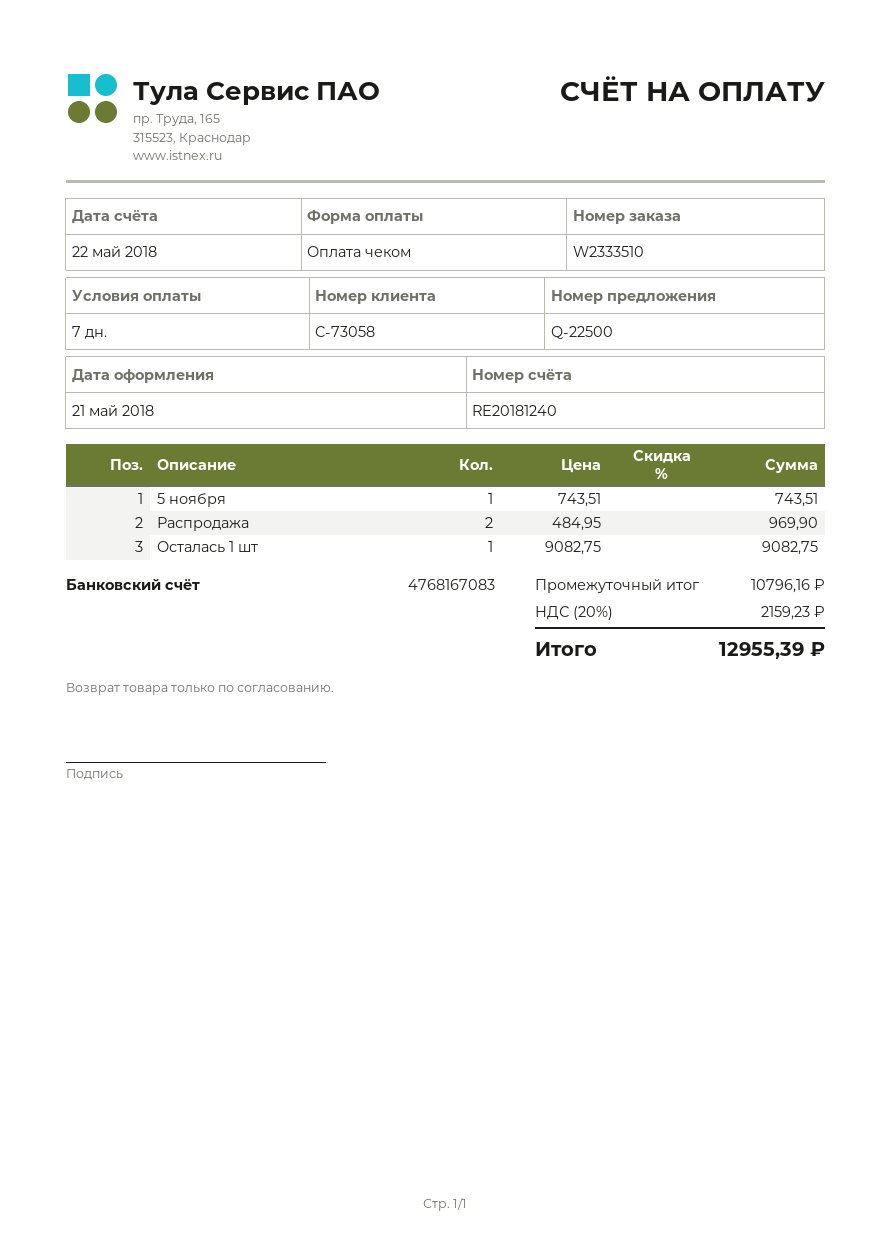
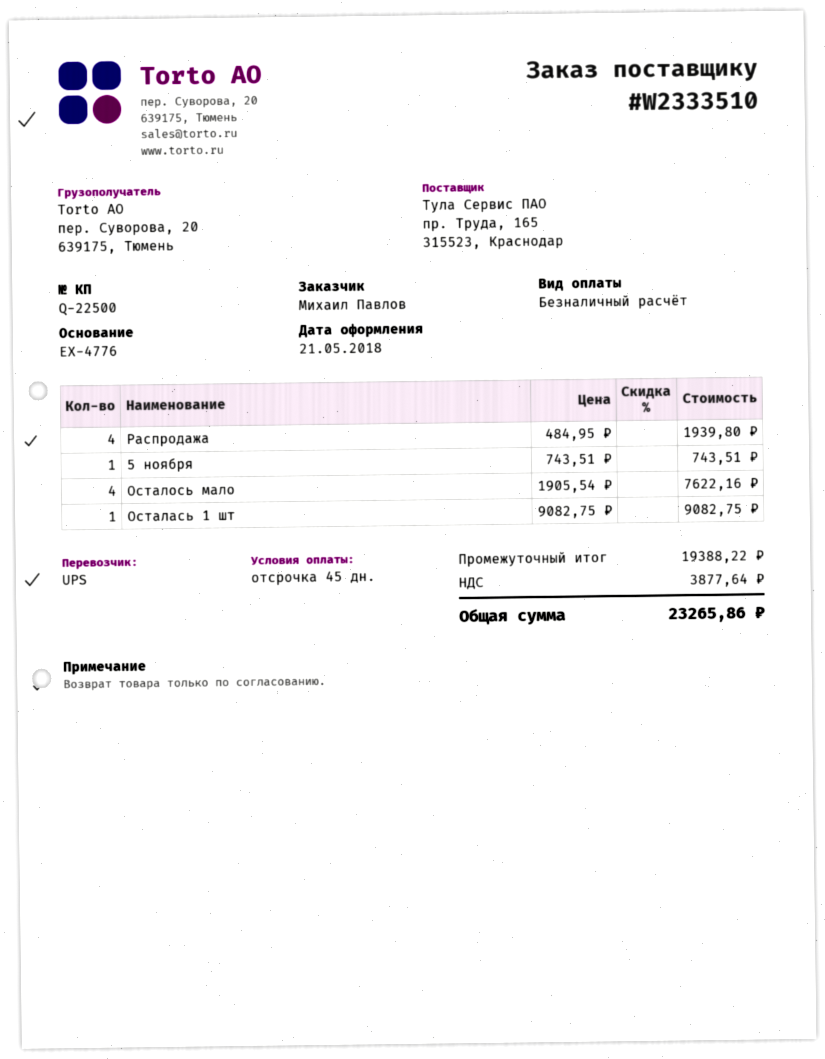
payment terms: 7 days -> 45 days
payment method: cheque -> bank transfer
Распродажа: 2 x 484.95 = 969.90 -> 4 x 484.95 = 1939.80
Осталось мало: none -> 4 x 1905.54 = 7622.16
subtotal: 10796.16 -> 19388.22
tax: 2159.23 -> 3877.64
total: 12955.39 -> 23265.86

